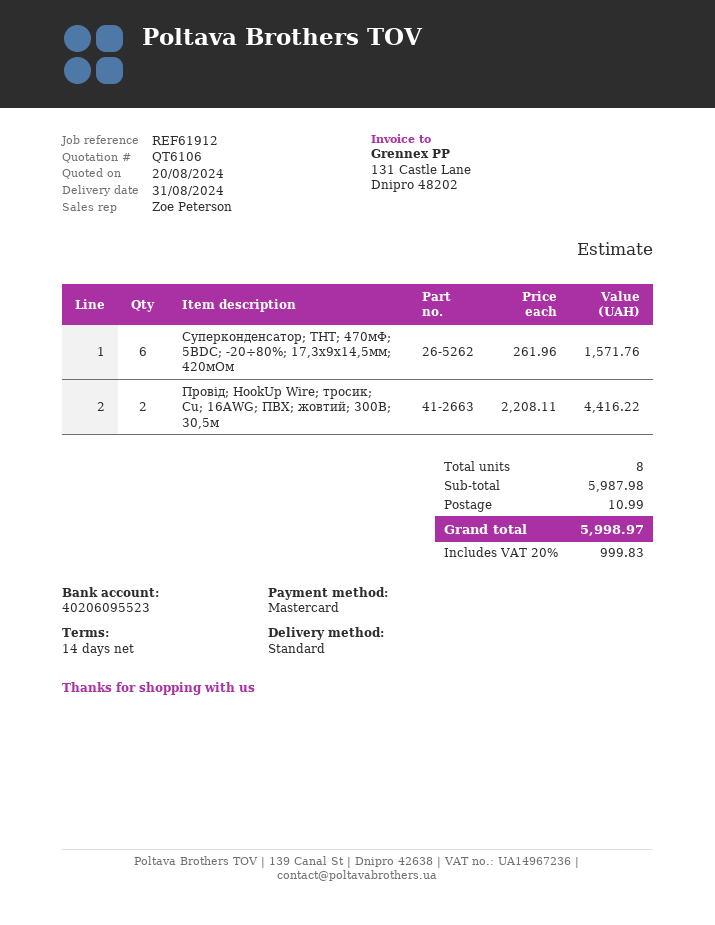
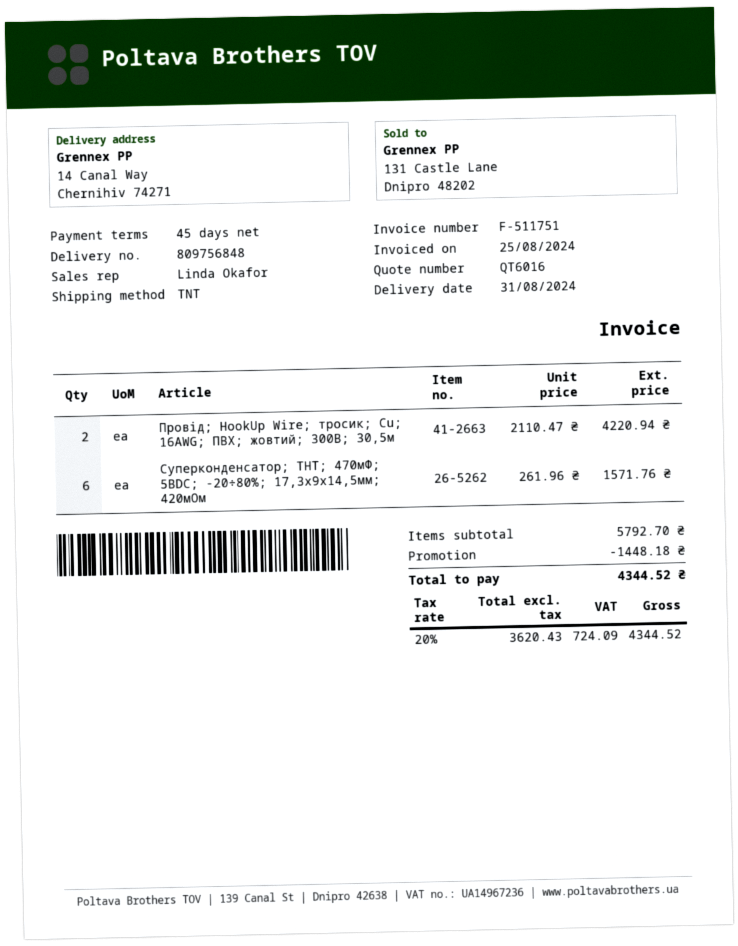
quote number: QT6106 -> QT6016
payment terms: 14 days -> 45 days
sales rep: Zoe Peterson -> Linda Okafor
shipping method: standard -> TNT
Провід; HookUp Wire; тросик; Cu; 16AWG; ПВХ; жовтий; 300В; 30,5м: 2 x 2208.11 = 4416.22 -> 2 x 2110.47 = 4220.94
subtotal: 5987.98 -> 5792.70
discount: none -> 1448.18
shipping: 10.99 -> none
tax: 20% = 999.83 -> 20% = 724.09
total: 5998.97 -> 4344.52

